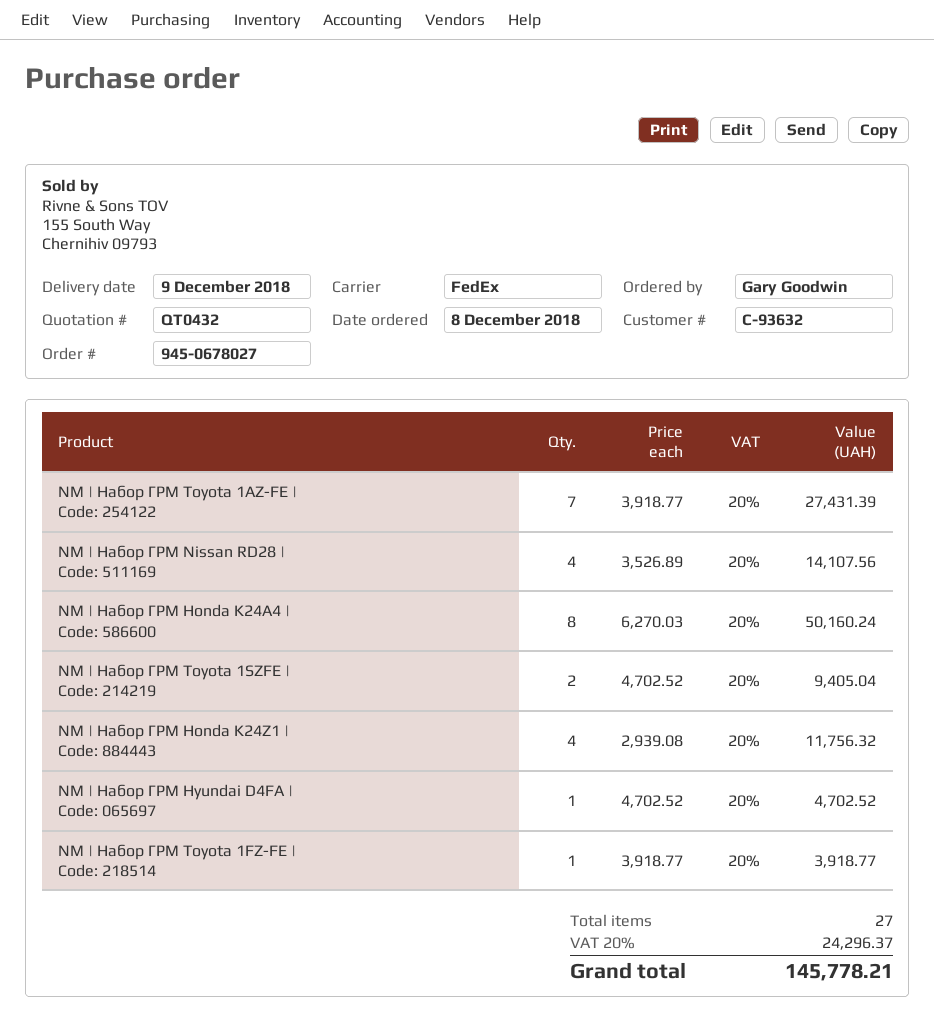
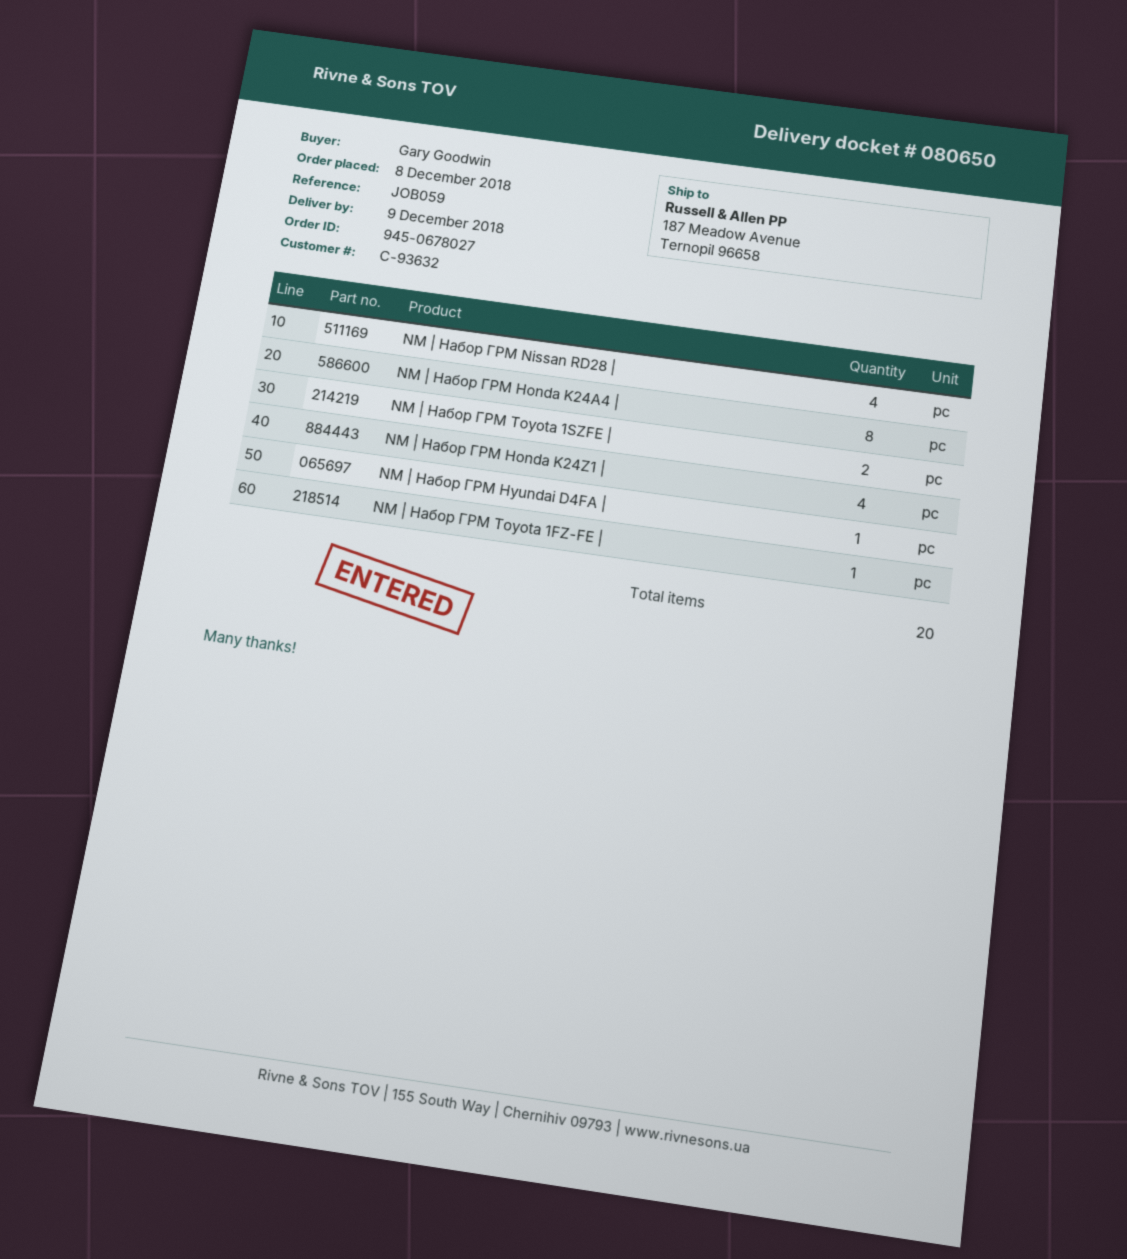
NM | Набор ГРМ Toyota 1AZ-FE |: 7 -> none
total quantity: 27 -> 20

